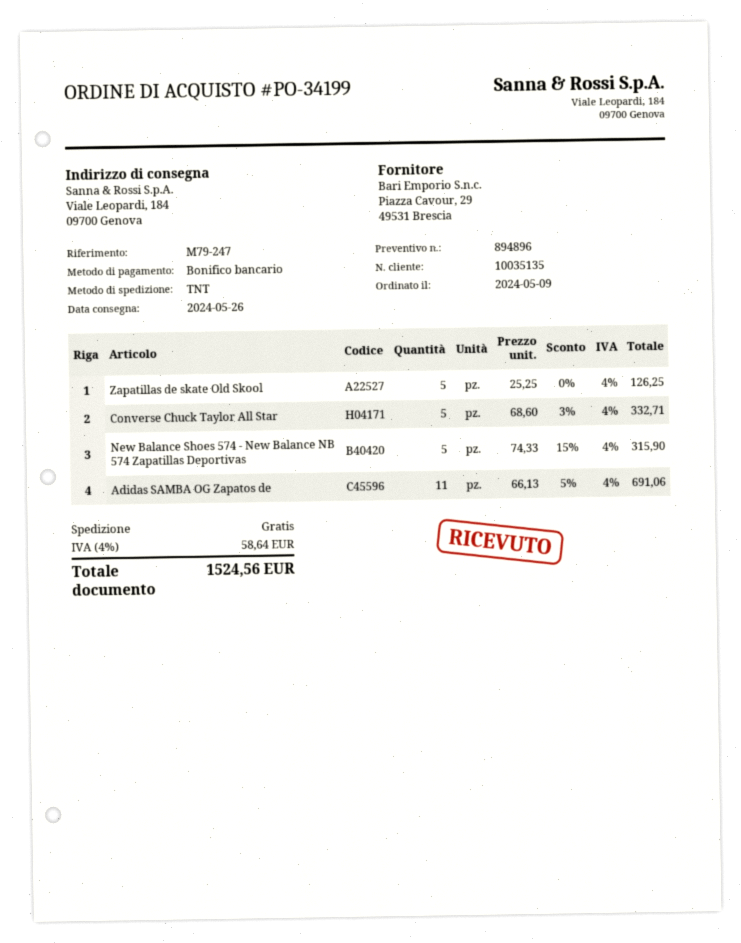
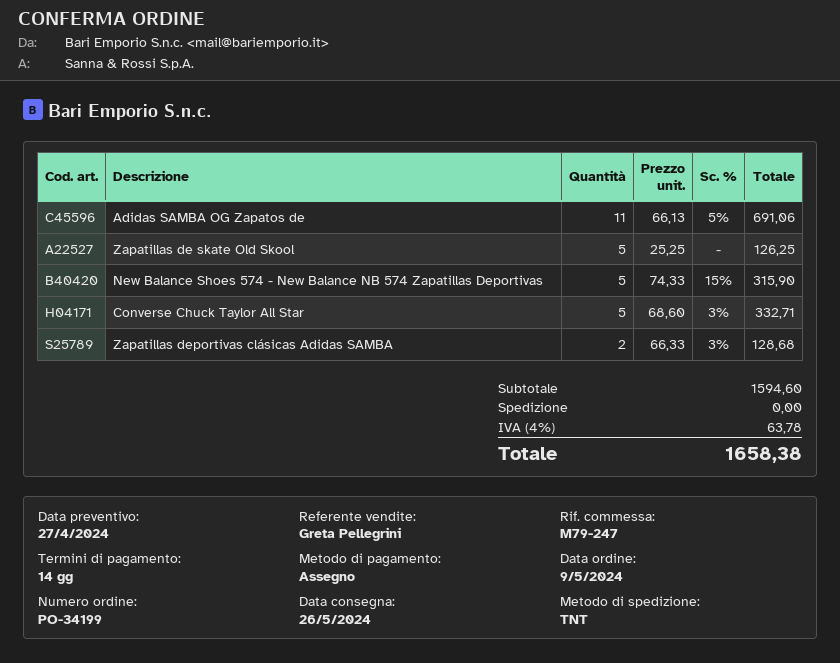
payment method: bank transfer -> cheque
Zapatillas deportivas clásicas Adidas SAMBA: none -> 2 x 66.33 - 3% = 128.68
tax: 4% = 58.64 -> 4% = 63.78
total: 1524.56 -> 1658.38

